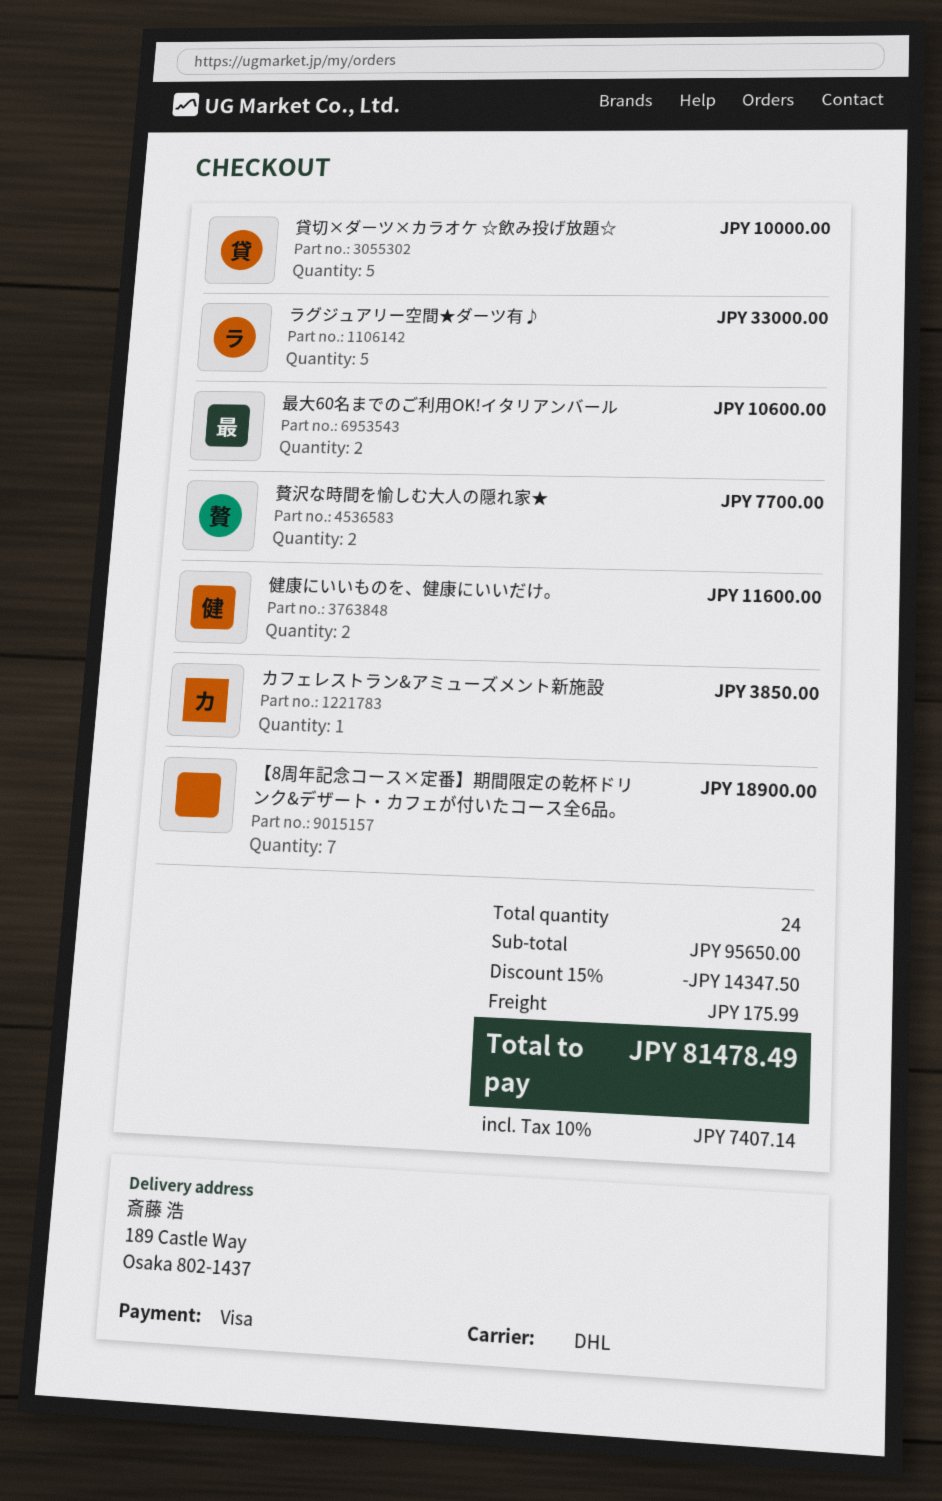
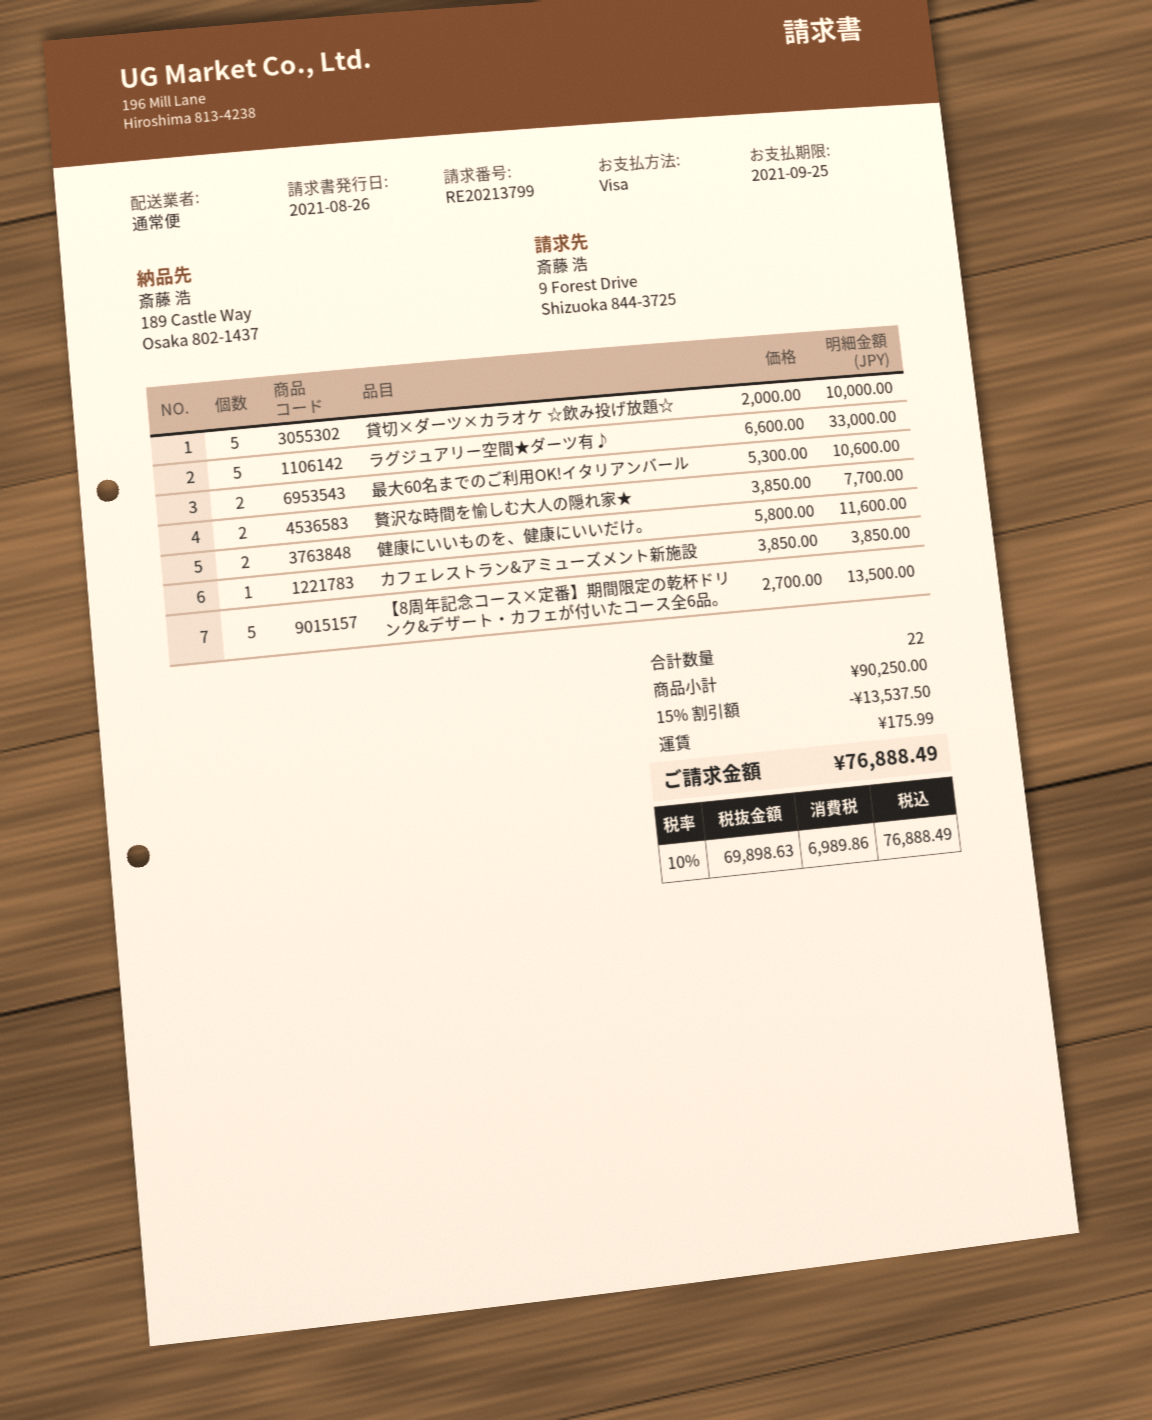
shipping method: DHL -> standard
【8周年記念コース×定番】期間限定の乾杯ドリンク&デザート・カフェが付いたコース全6品。: 7 for 18900.00 -> 5 for 13500.00
total quantity: 24 -> 22
subtotal: 95650.00 -> 90250.00
discount: 15% = 14347.50 -> 15% = 13537.50
tax: 10% = 7407.14 -> 10% = 6989.86
total: 81478.49 -> 76888.49

